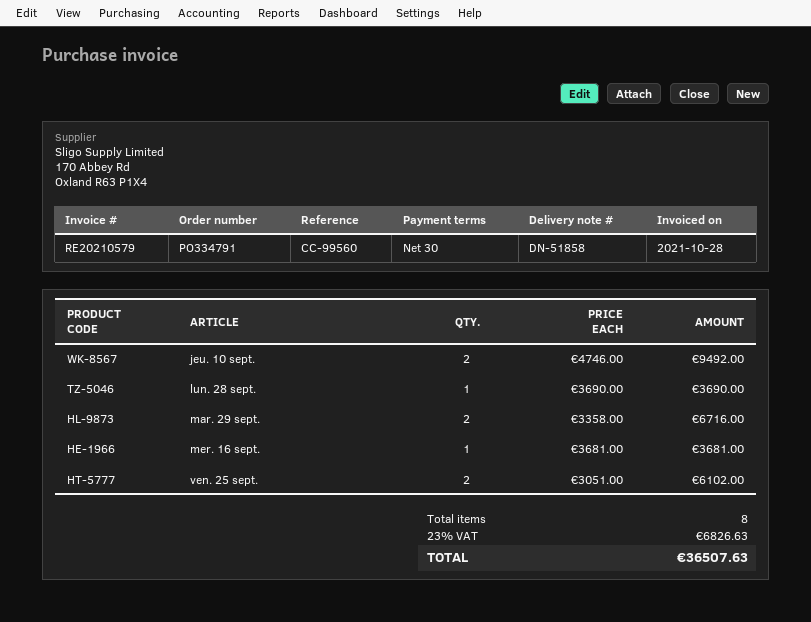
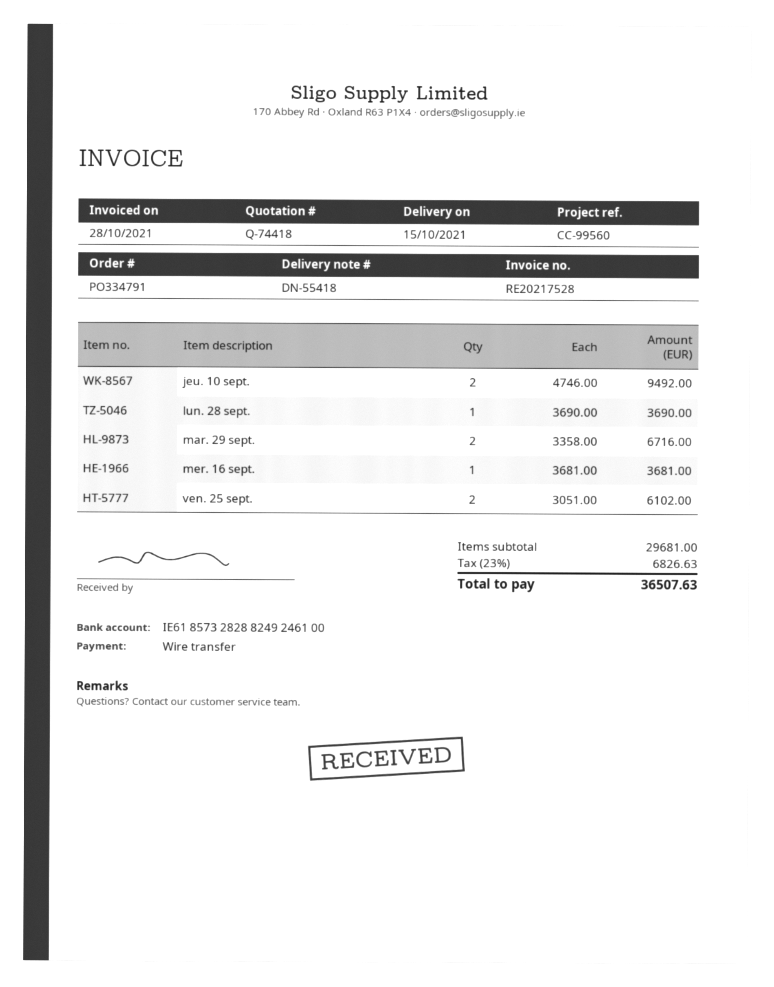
delivery note number: DN-51858 -> DN-55418
invoice number: RE20210579 -> RE20217528

